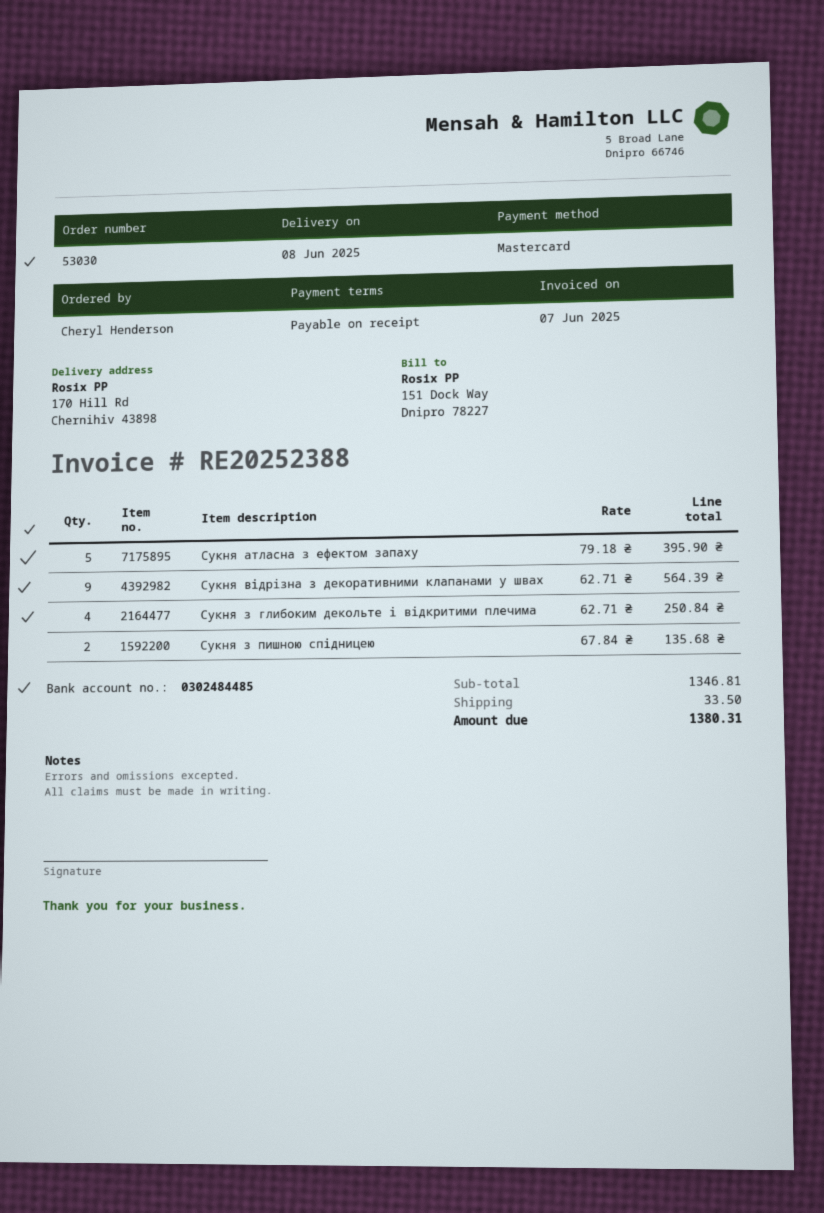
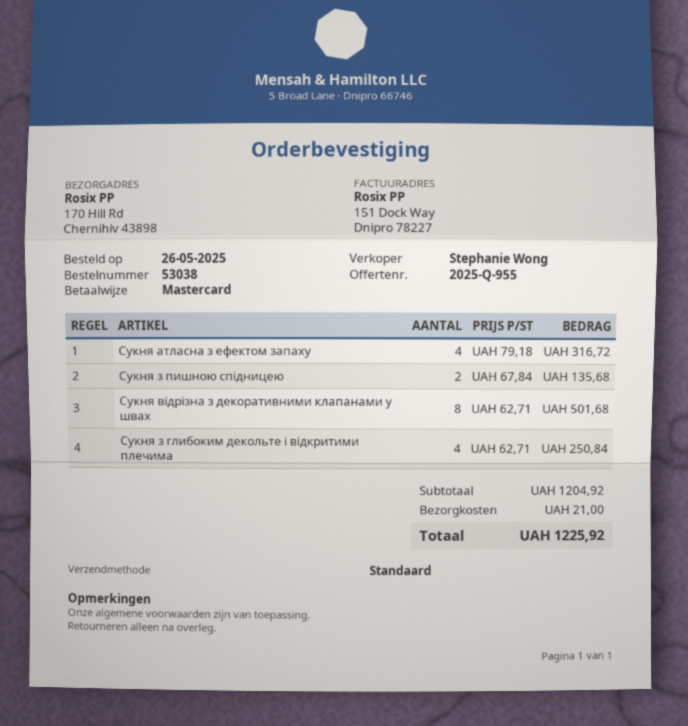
order number: 53030 -> 53038
Сукня атласна з ефектом запаху: 5 x 79.18 = 395.90 -> 4 x 79.18 = 316.72
Сукня відрізна з декоративними клапанами у швах: 9 x 62.71 = 564.39 -> 8 x 62.71 = 501.68
subtotal: 1346.81 -> 1204.92
shipping: 33.50 -> 21.00
total: 1380.31 -> 1225.92

